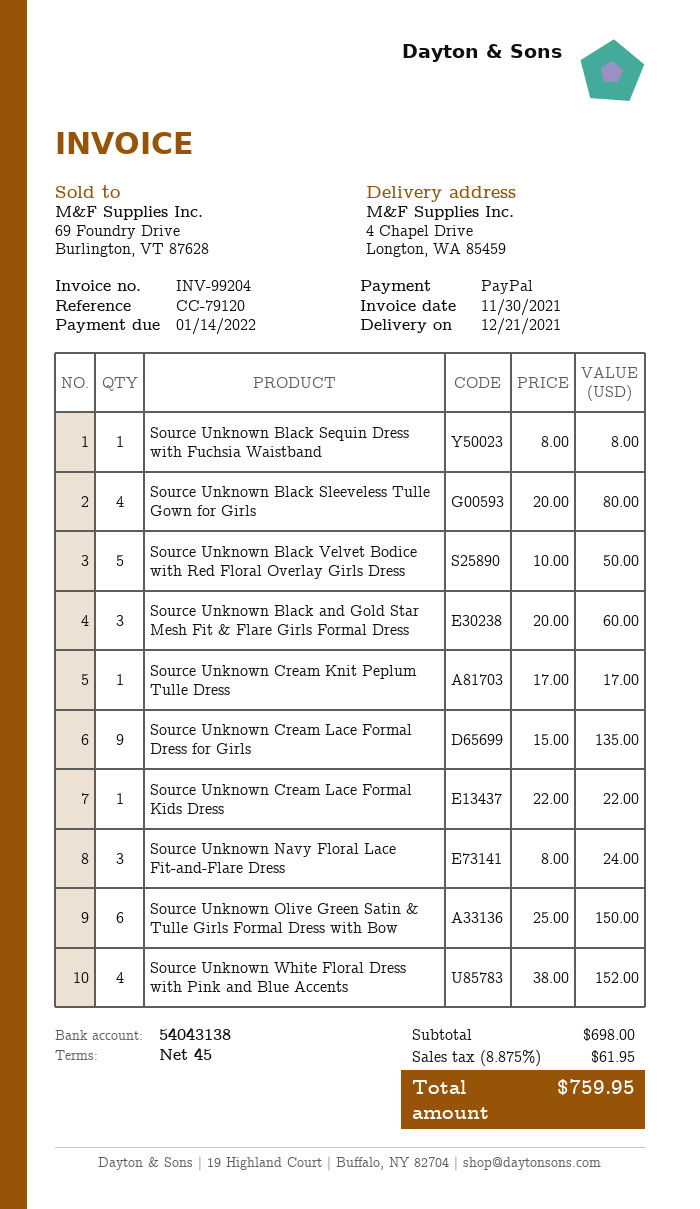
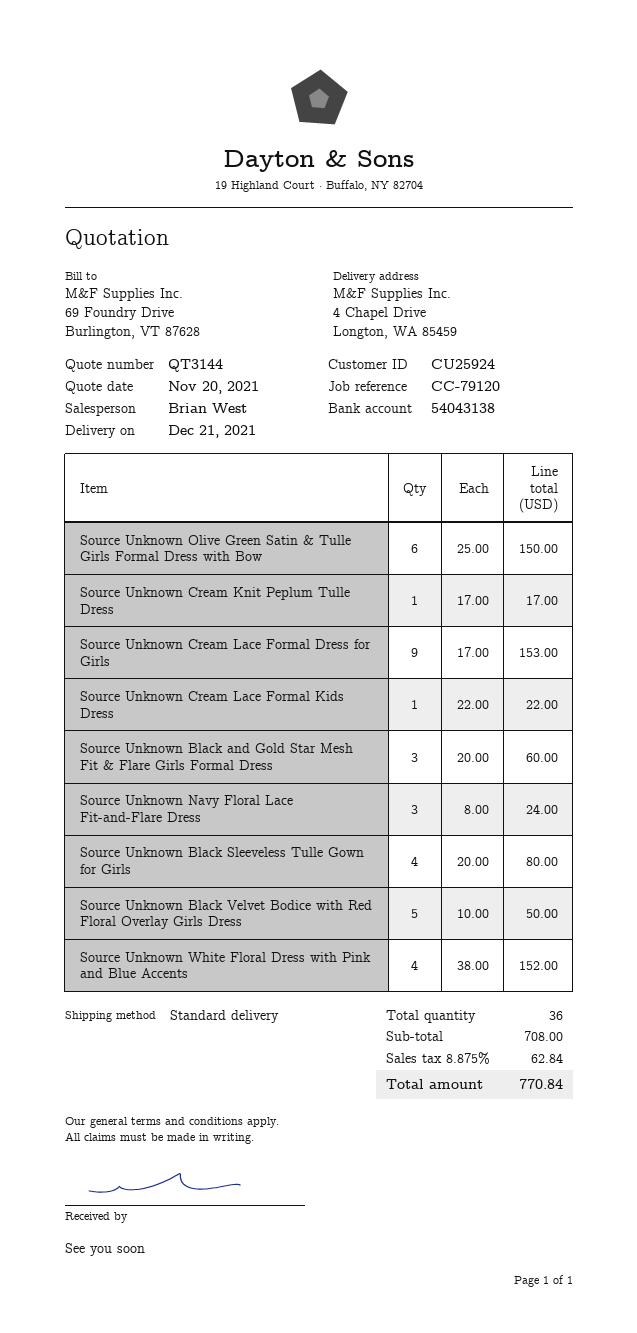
Source Unknown Black Sequin Dress with Fuchsia Waistband: 1 x 8.00 = 8.00 -> none
Source Unknown Cream Lace Formal Dress for Girls: 9 x 15.00 = 135.00 -> 9 x 17.00 = 153.00
subtotal: 698.00 -> 708.00
tax: 8.875% = 61.95 -> 8.875% = 62.84
total: 759.95 -> 770.84

